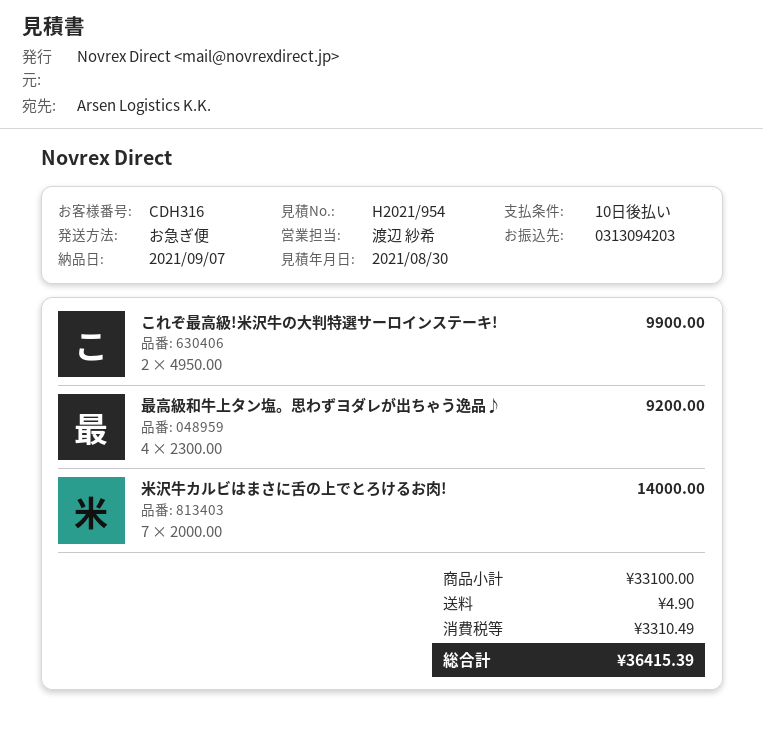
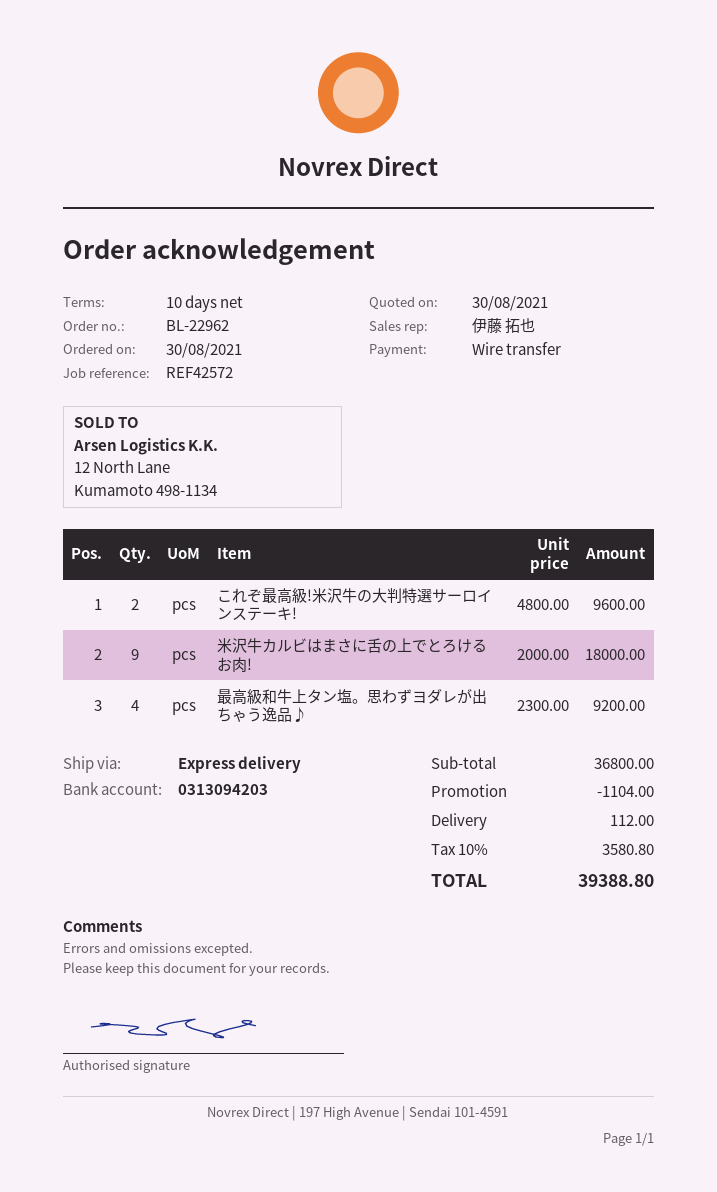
sales rep: 渡辺 紗希 -> 伊藤 拓也
これぞ最高級!米沢牛の大判特選サーロインステーキ!: 2 x 4950.00 = 9900.00 -> 2 x 4800.00 = 9600.00
米沢牛カルビはまさに舌の上でとろけるお肉!: 7 x 2000.00 = 14000.00 -> 9 x 2000.00 = 18000.00
subtotal: 33100.00 -> 36800.00
discount: none -> 1104.00
shipping: 4.90 -> 112.00
tax: 3310.49 -> 3580.80
total: 36415.39 -> 39388.80

